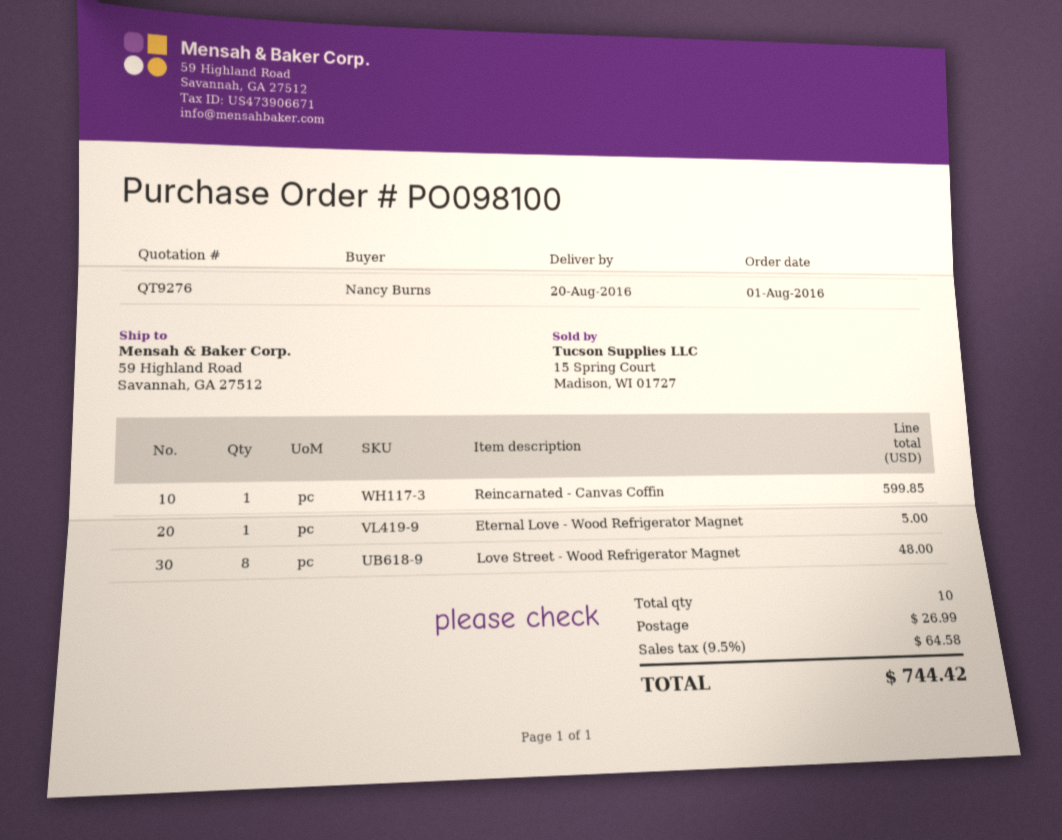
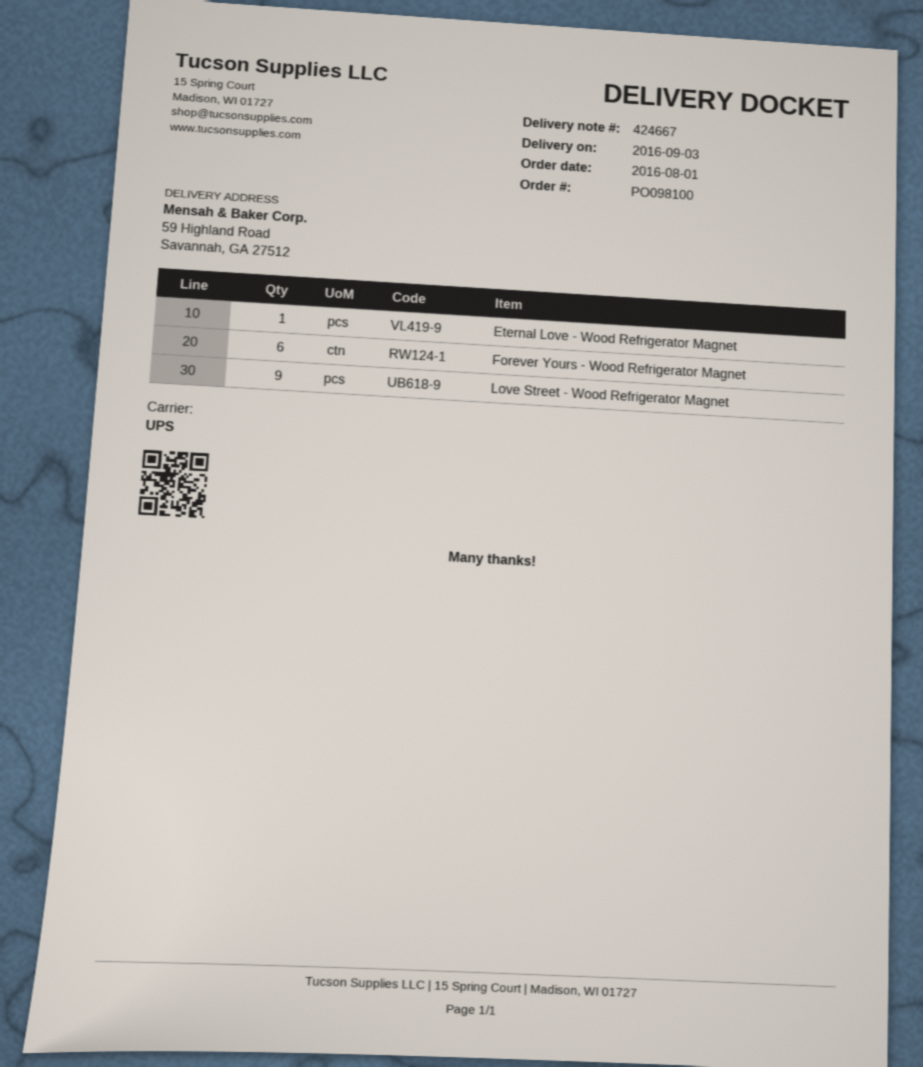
delivery date: 2016-08-20 -> 2016-09-03
Reincarnated - Canvas Coffin: 1 -> none
Love Street - Wood Refrigerator Magnet: 8 -> 9
Forever Yours - Wood Refrigerator Magnet: none -> 6

